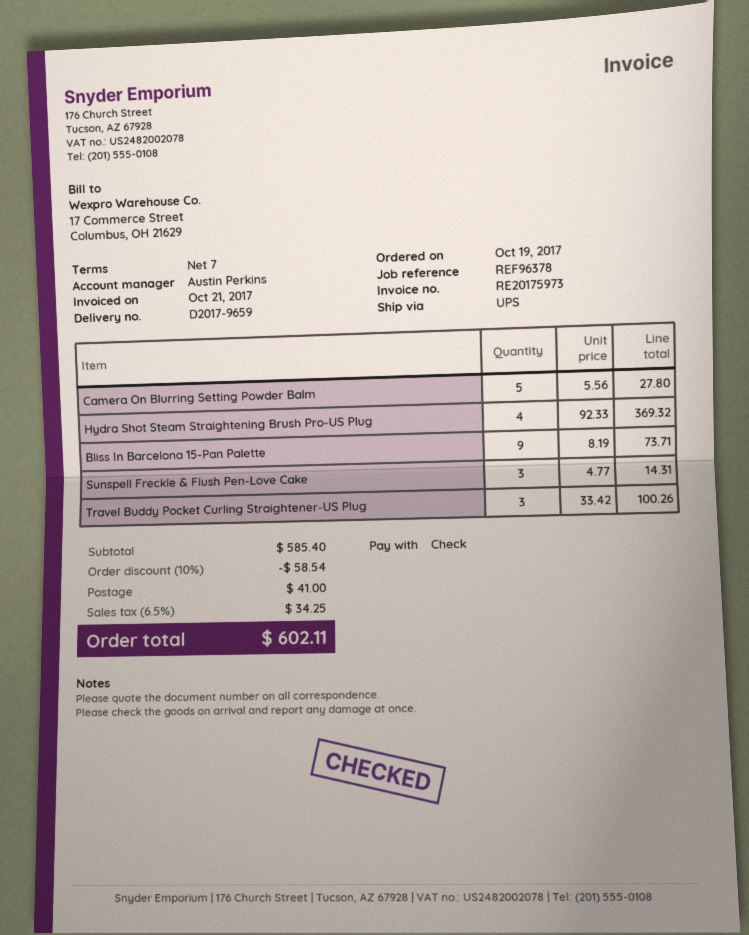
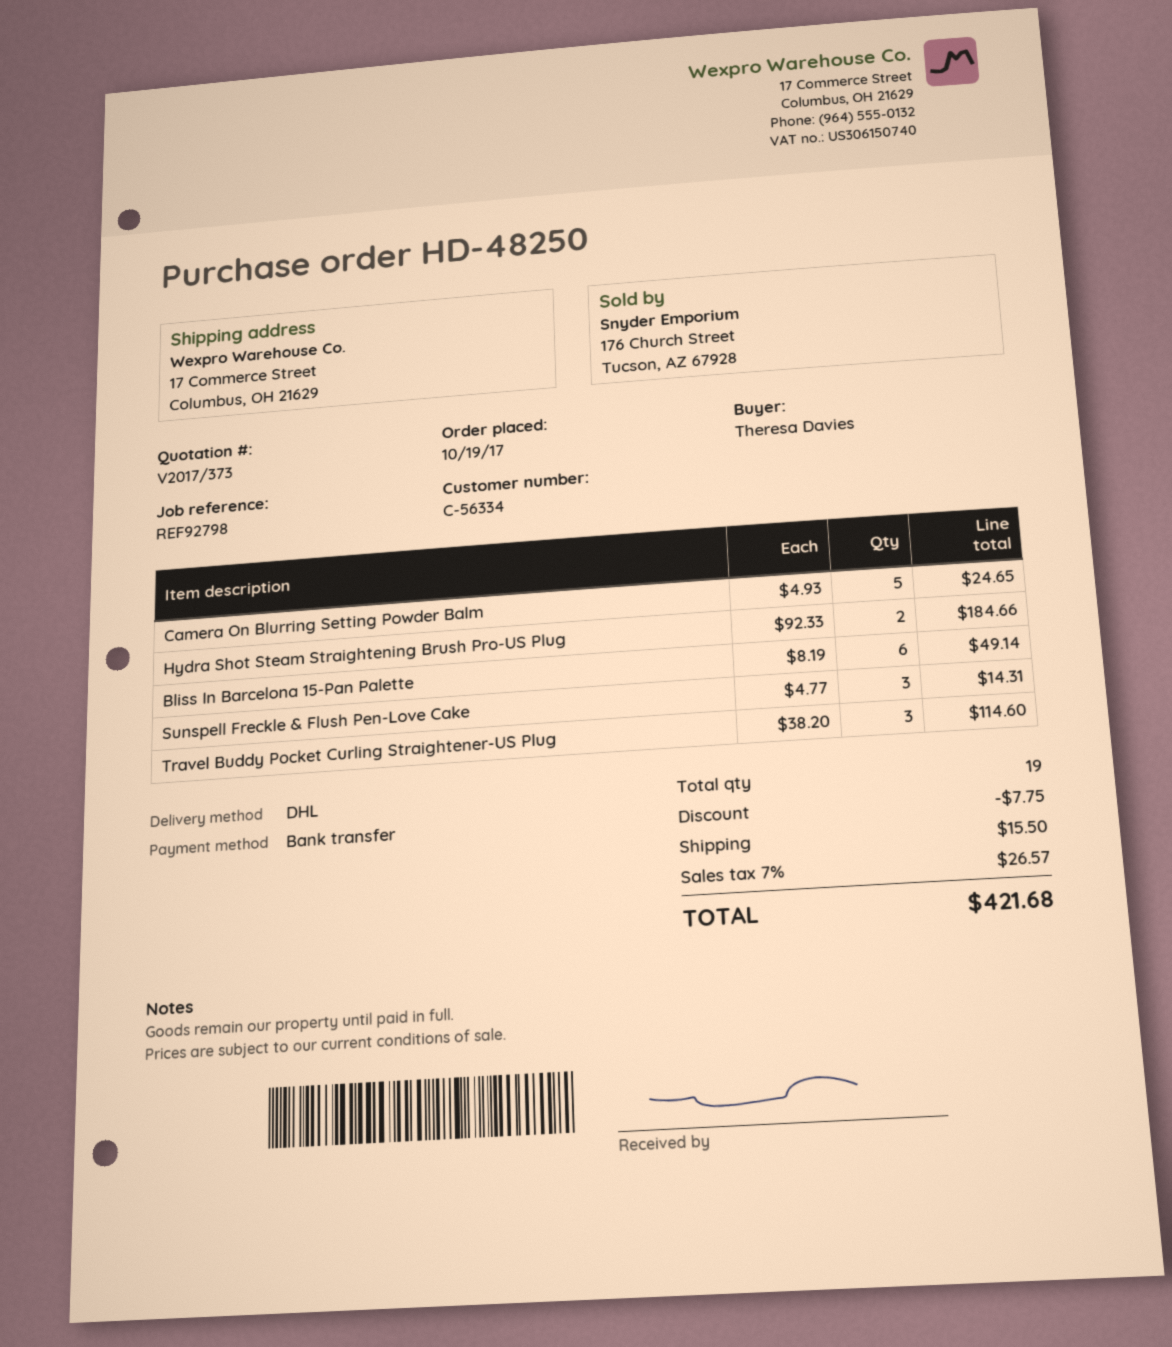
reference: REF96378 -> REF92798
payment method: cheque -> bank transfer
shipping method: UPS -> DHL
Camera On Blurring Setting Powder Balm: 5 x 5.56 = 27.80 -> 5 x 4.93 = 24.65
Hydra Shot Steam Straightening Brush Pro-US Plug: 4 x 92.33 = 369.32 -> 2 x 92.33 = 184.66
Bliss In Barcelona 15-Pan Palette: 9 x 8.19 = 73.71 -> 6 x 8.19 = 49.14
Travel Buddy Pocket Curling Straightener-US Plug: 3 x 33.42 = 100.26 -> 3 x 38.20 = 114.60
discount: 58.54 -> 7.75
shipping: 41.00 -> 15.50
tax: 6.5% = 34.25 -> 7% = 26.57
total: 602.11 -> 421.68

